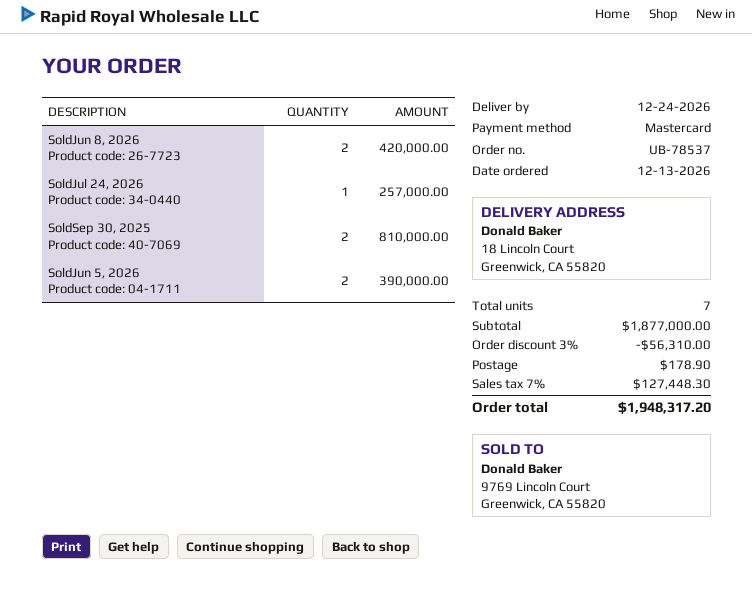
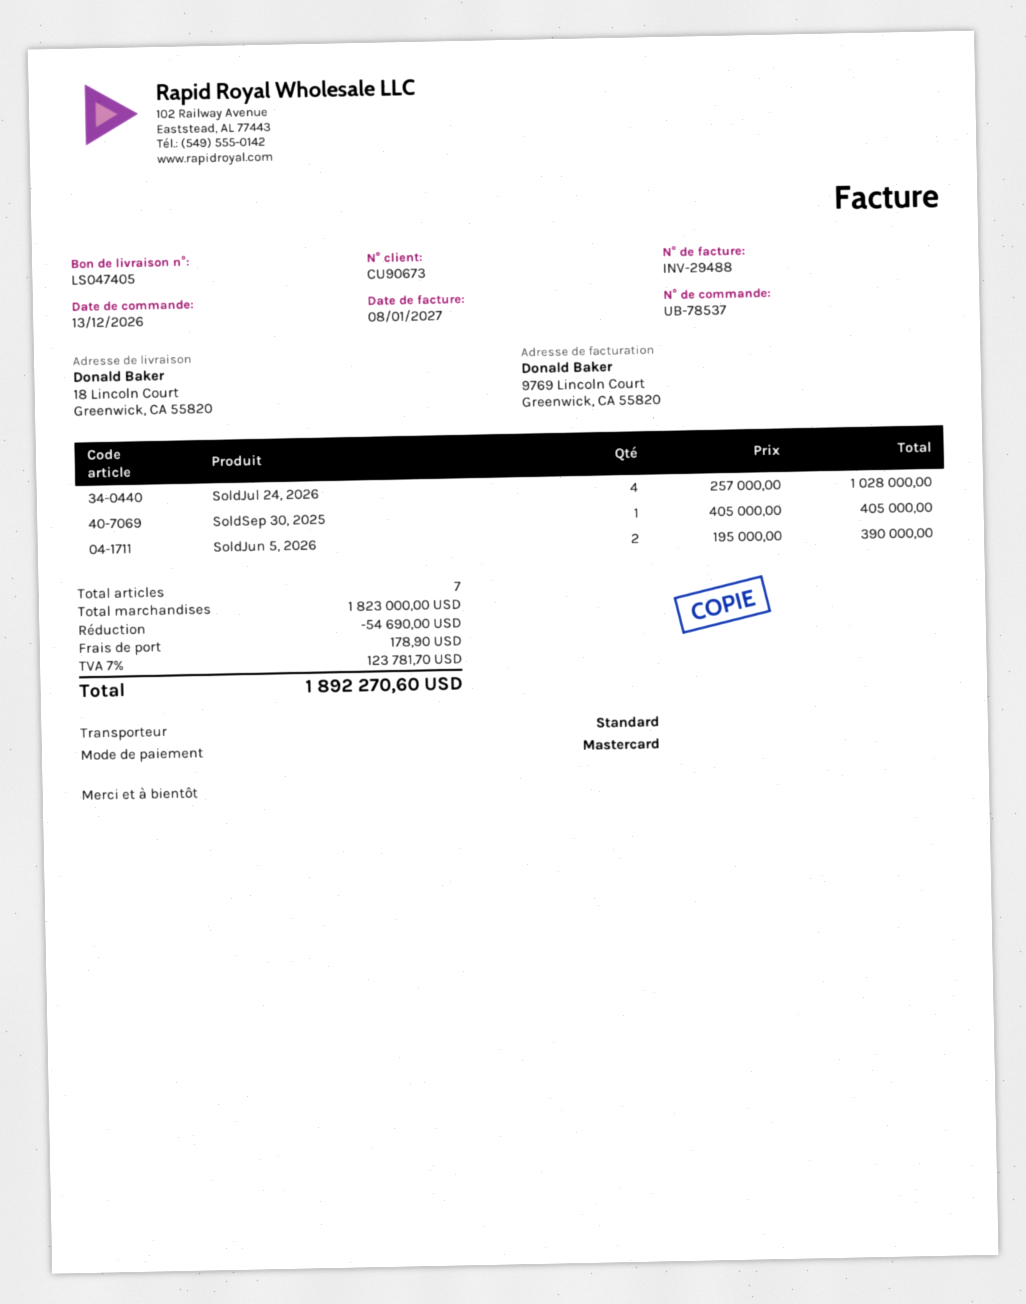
SoldJun 8, 2026: 2 for 420000.00 -> none
SoldJul 24, 2026: 1 for 257000.00 -> 4 for 1028000.00
SoldSep 30, 2025: 2 for 810000.00 -> 1 for 405000.00
subtotal: 1877000.00 -> 1823000.00
discount: 56310.00 -> 54690.00
tax: 7% = 127448.30 -> 7% = 123781.70
total: 1948317.20 -> 1892270.60

